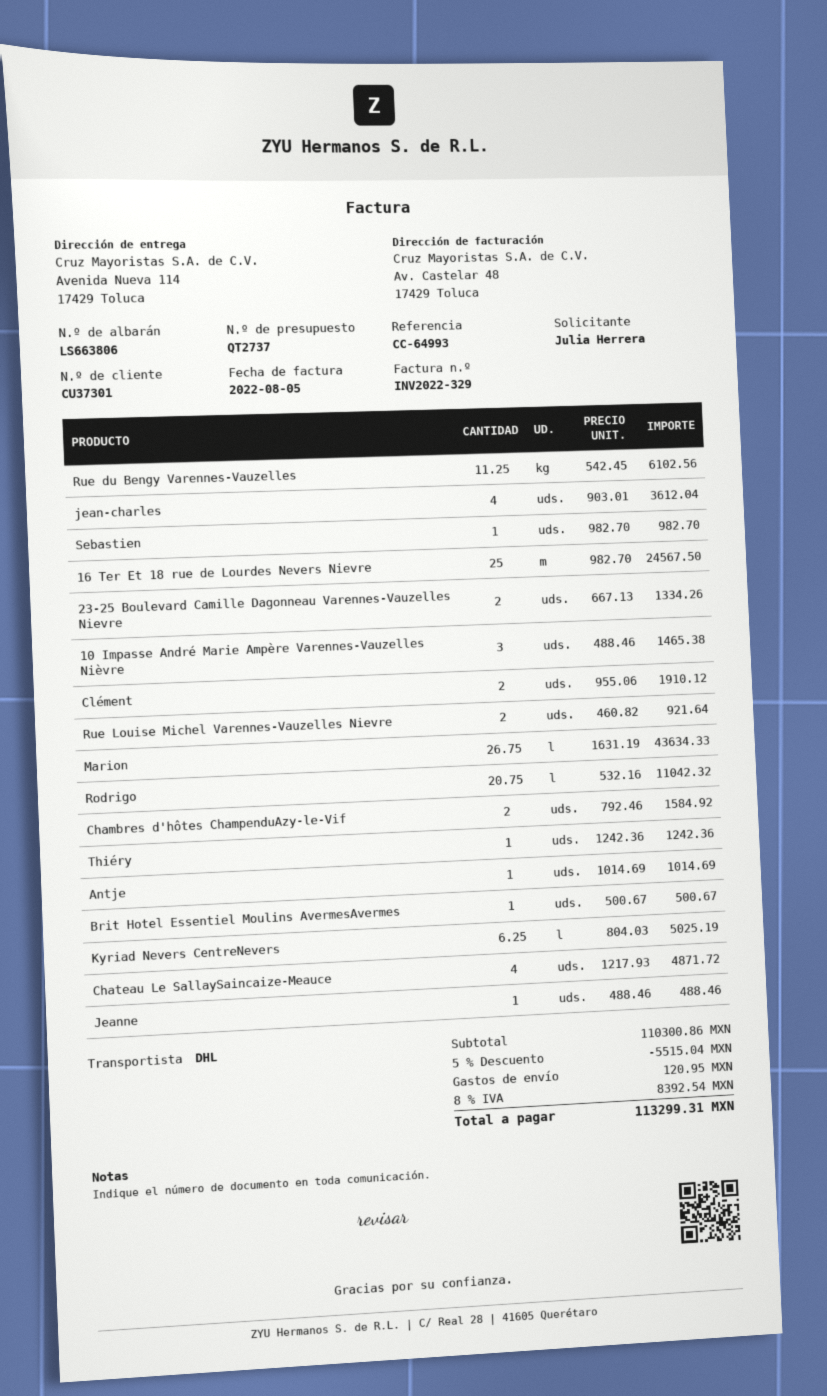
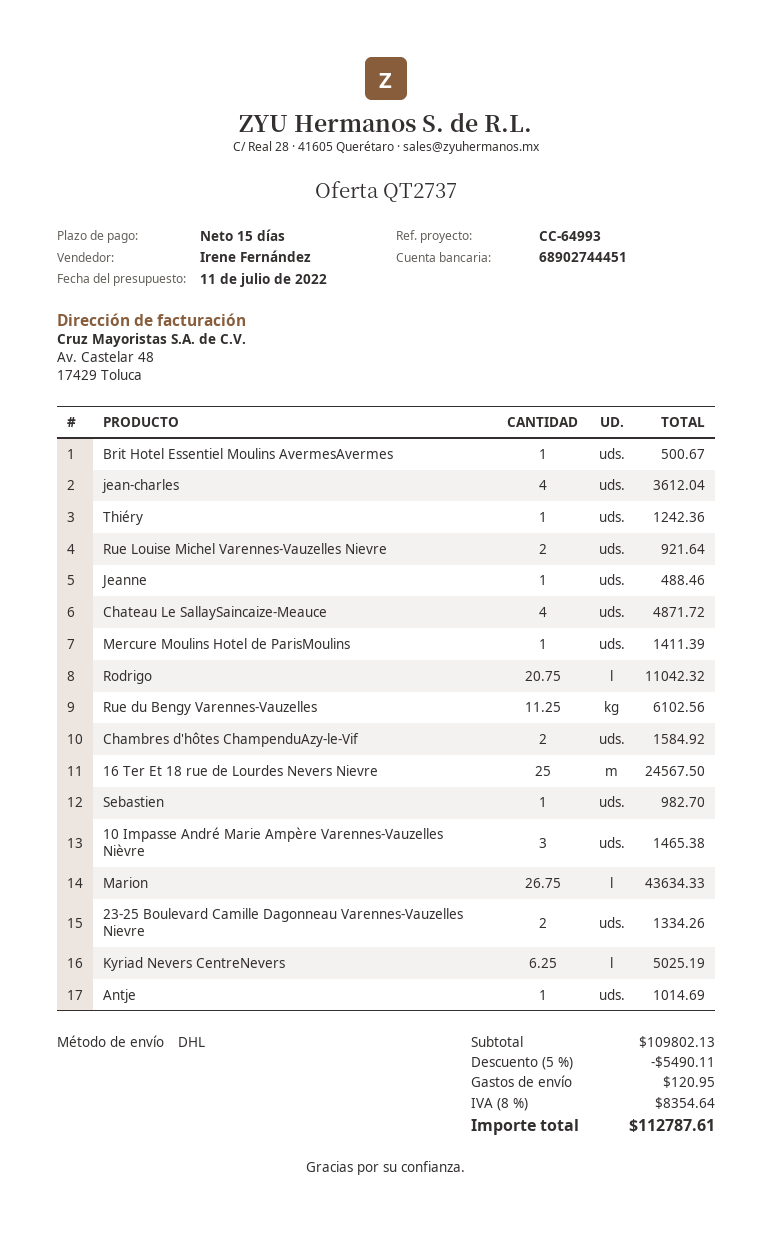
Clément: 2 for 1910.12 -> none
Mercure Moulins Hotel de ParisMoulins: none -> 1 for 1411.39
subtotal: 110300.86 -> 109802.13
discount: 5% = 5515.04 -> 5% = 5490.11
tax: 8% = 8392.54 -> 8% = 8354.64
total: 113299.31 -> 112787.61

